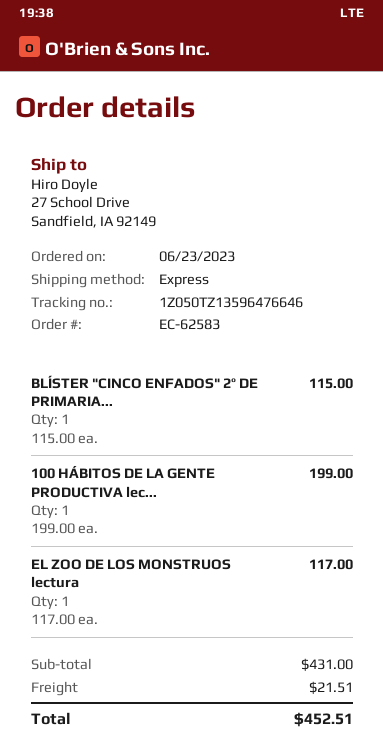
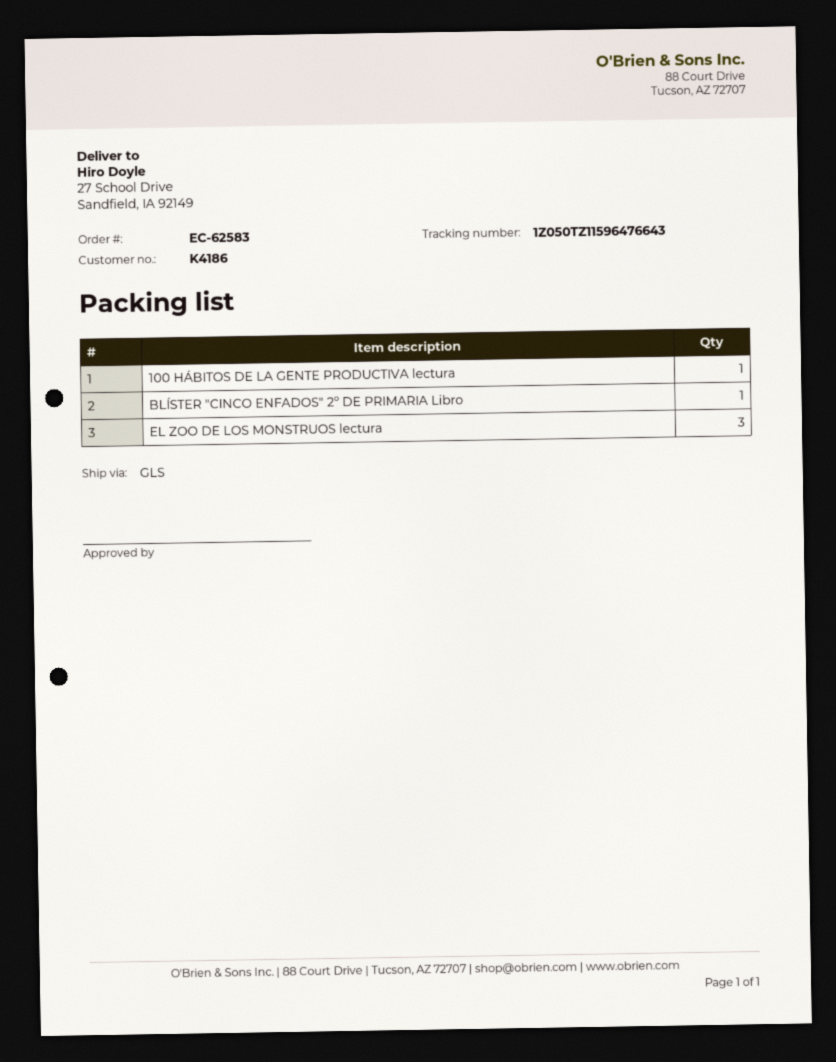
shipping method: express -> GLS
tracking number: 1Z050TZ13596476646 -> 1Z050TZ11596476643
EL ZOO DE LOS MONSTRUOS lectura: 1 -> 3

